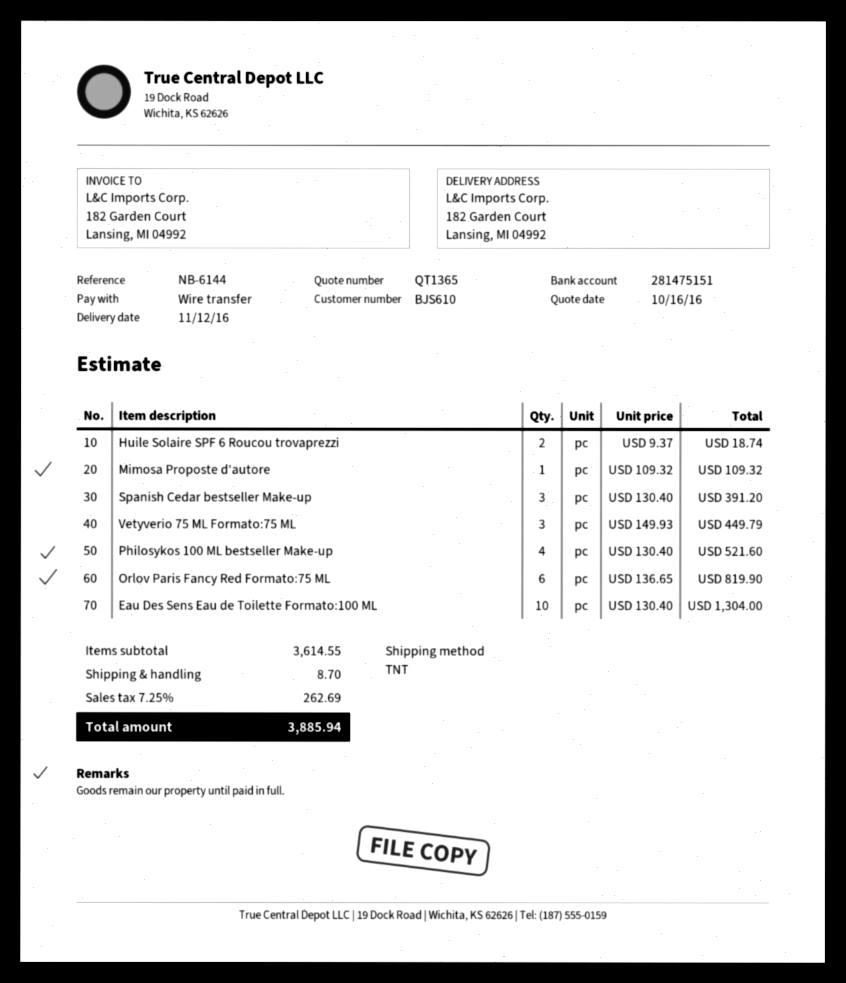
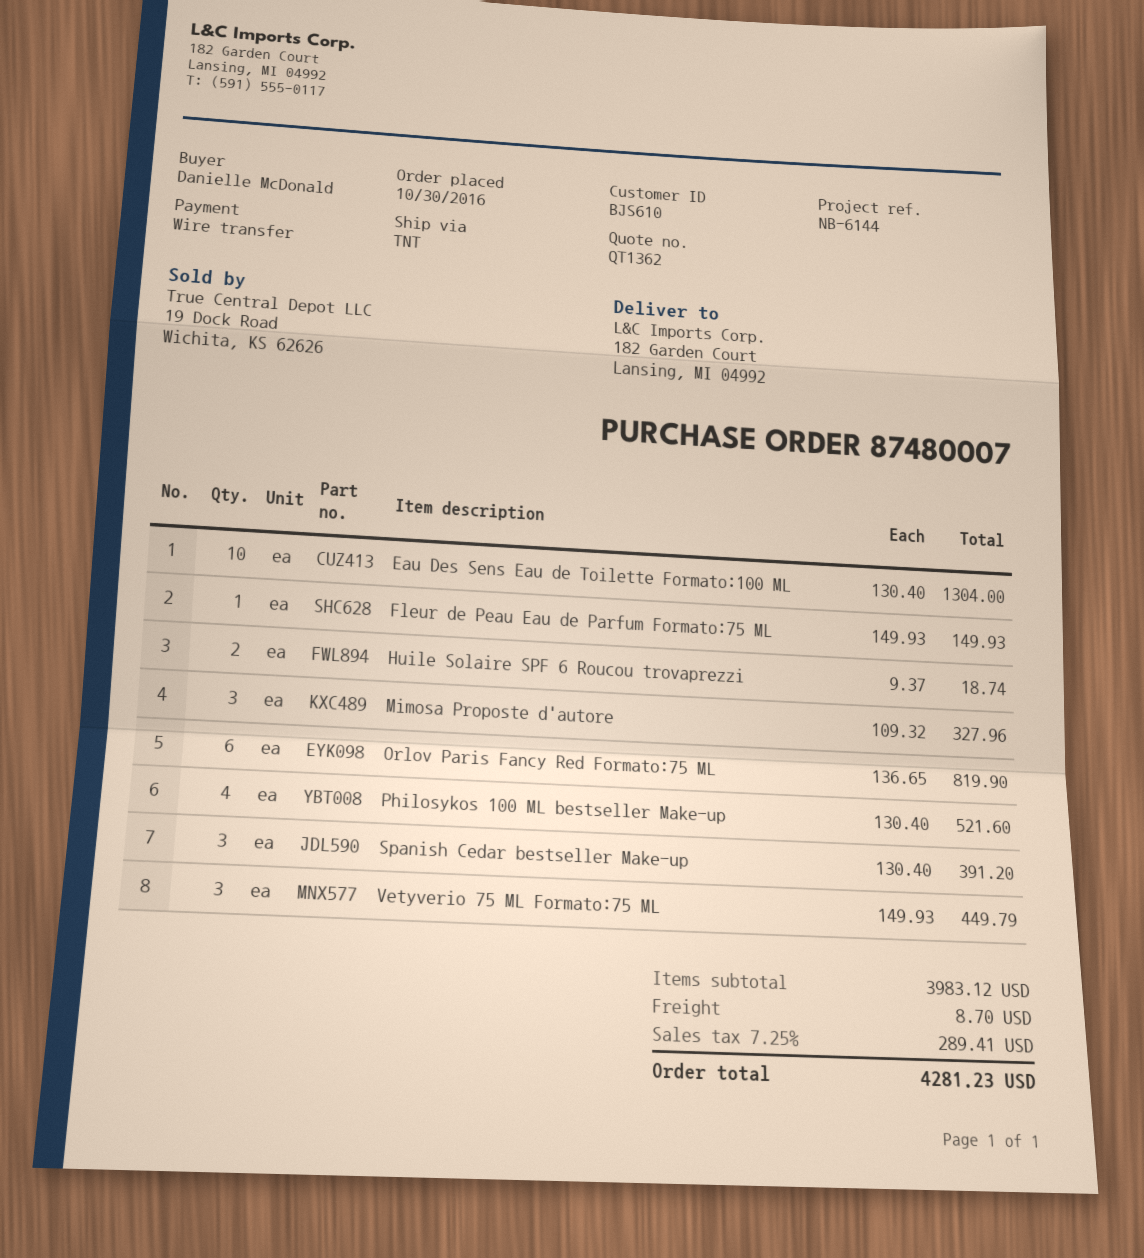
quote number: QT1365 -> QT1362
Mimosa Proposte d'autore: 1 x 109.32 = 109.32 -> 3 x 109.32 = 327.96
Fleur de Peau Eau de Parfum Formato:75 ML: none -> 1 x 149.93 = 149.93
subtotal: 3614.55 -> 3983.12
tax: 7.25% = 262.69 -> 7.25% = 289.41
total: 3885.94 -> 4281.23

